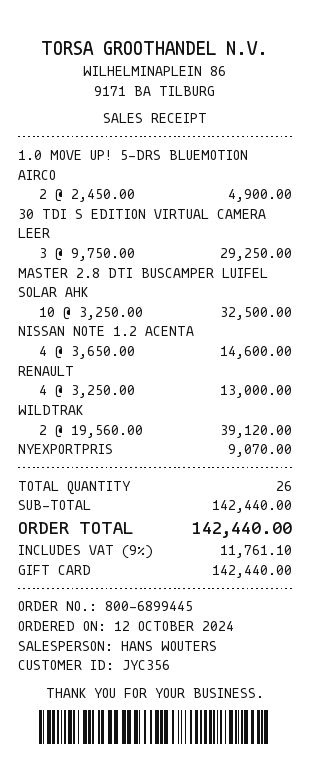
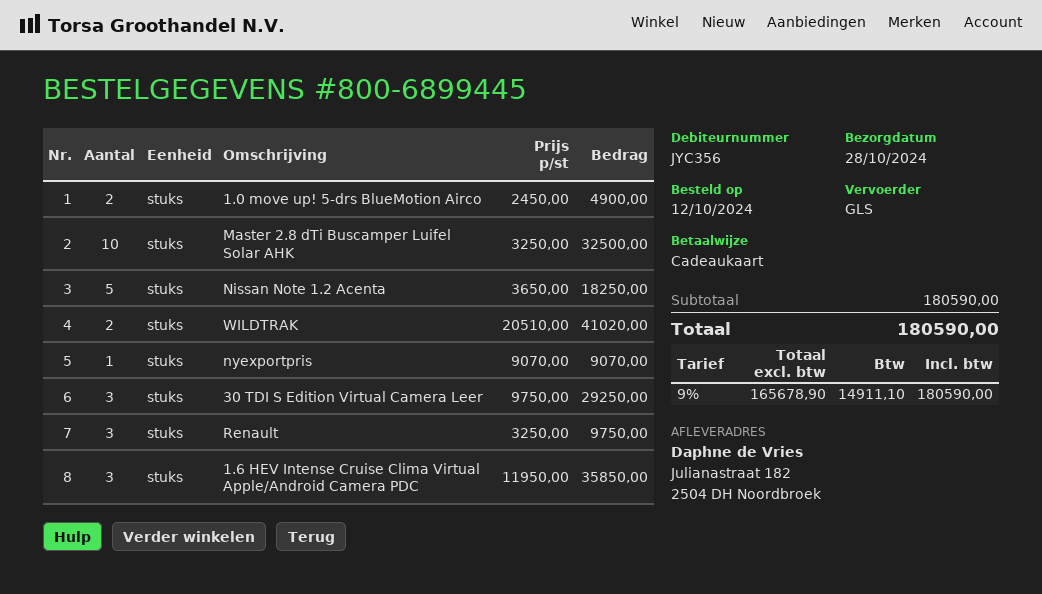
NISSAN NOTE 1.2 ACENTA: 4 x 3650.00 = 14600.00 -> 5 x 3650.00 = 18250.00
RENAULT: 4 x 3250.00 = 13000.00 -> 3 x 3250.00 = 9750.00
WILDTRAK: 2 x 19560.00 = 39120.00 -> 2 x 20510.00 = 41020.00
1.6 HEV Intense Cruise Clima Virtual Apple/Android Camera PDC: none -> 3 x 11950.00 = 35850.00
subtotal: 142440.00 -> 180590.00
tax: 9% = 11761.10 -> 9% = 14911.10
total: 142440.00 -> 180590.00

